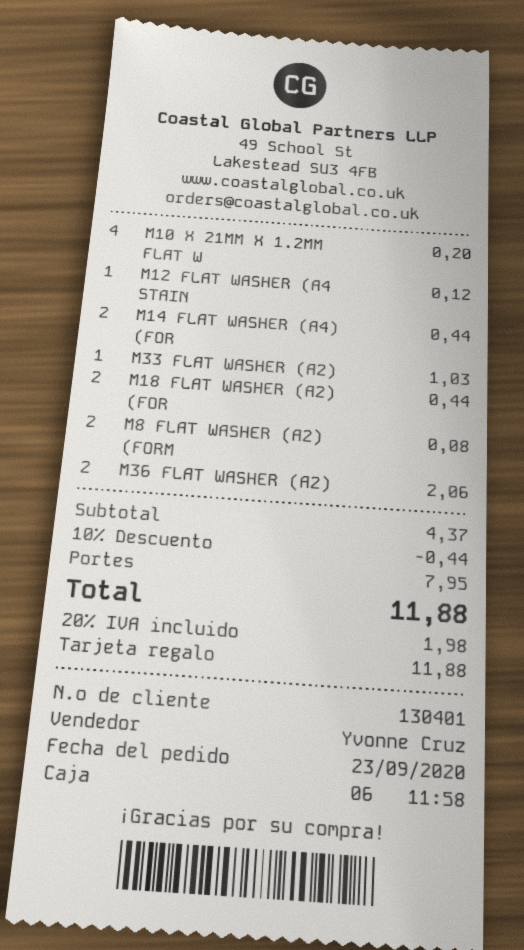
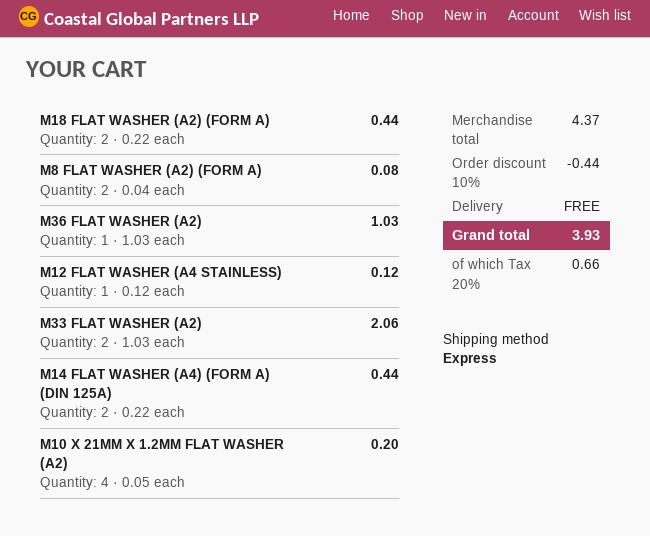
M33 FLAT WASHER (A2): 1 for 1.03 -> 2 for 2.06
M36 FLAT WASHER (A2): 2 for 2.06 -> 1 for 1.03
shipping: 7.95 -> 0.00
tax: 20% = 1.98 -> 20% = 0.66
total: 11.88 -> 3.93

